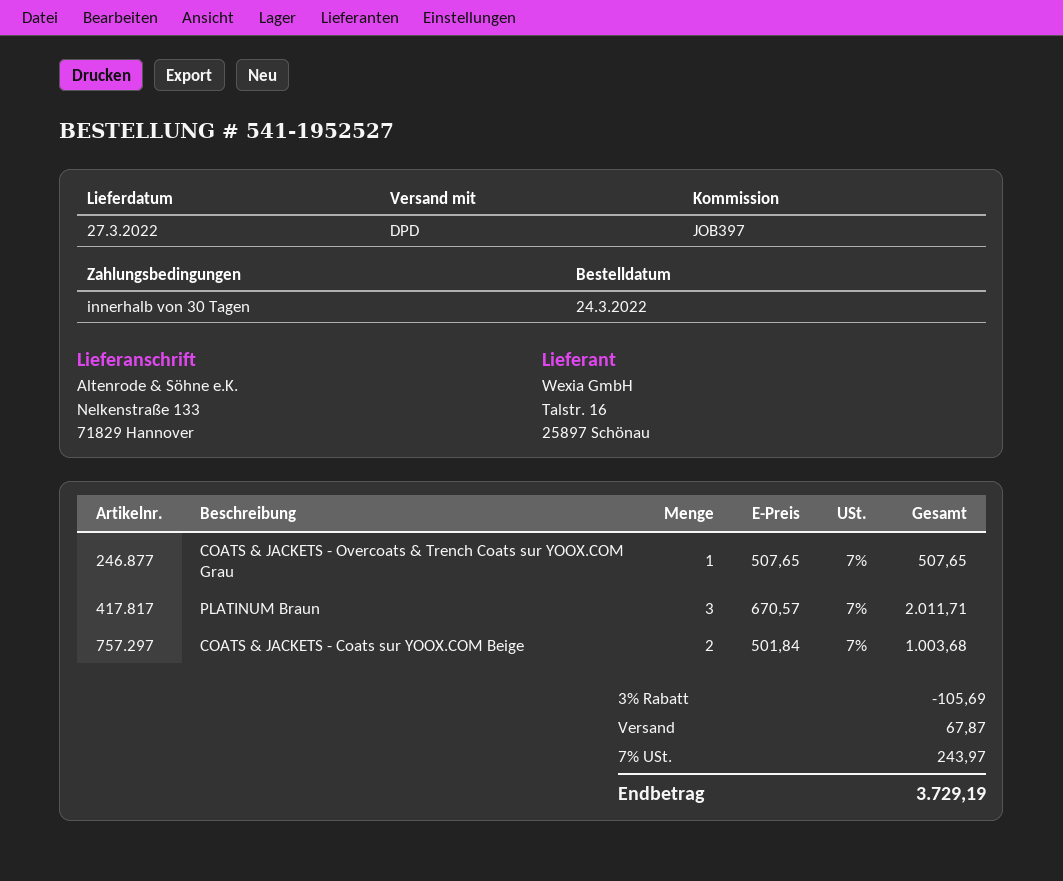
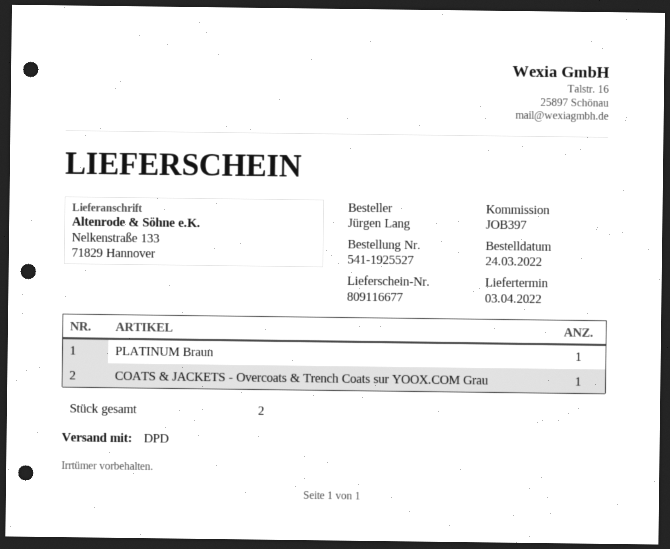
order number: 541-1952527 -> 541-1925527
delivery date: 2022-03-27 -> 2022-04-03
PLATINUM Braun: 3 -> 1
COATS & JACKETS - Coats sur YOOX.COM Beige: 2 -> none

